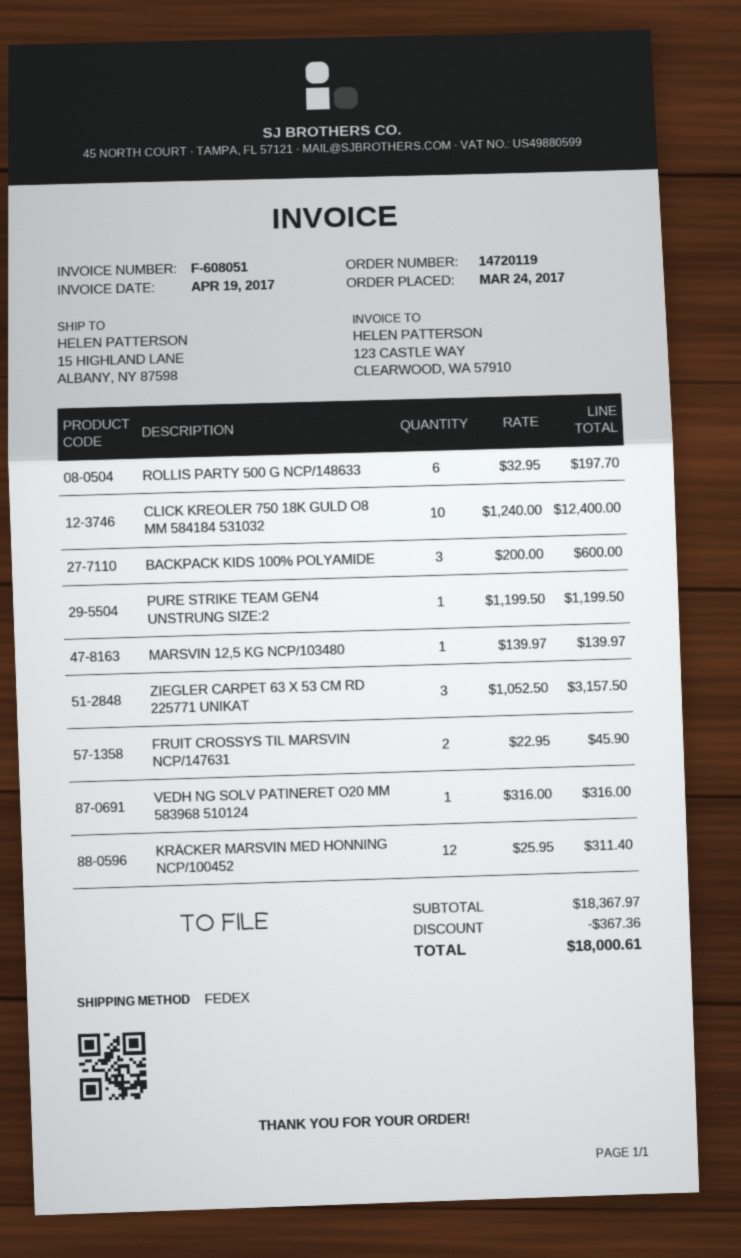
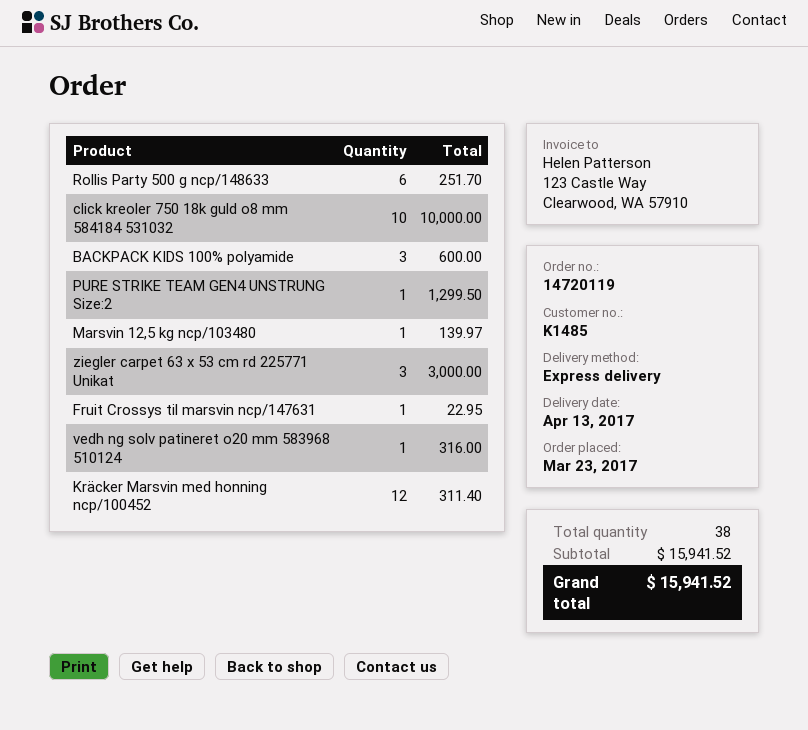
order date: 2017-03-24 -> 2017-03-23
shipping method: FedEx -> express
ROLLIS PARTY 500 G NCP/148633: 6 for 197.70 -> 6 for 251.70
CLICK KREOLER 750 18K GULD O8 MM 584184 531032: 10 for 12400.00 -> 10 for 10000.00
PURE STRIKE TEAM GEN4 UNSTRUNG SIZE:2: 1 for 1199.50 -> 1 for 1299.50
ZIEGLER CARPET 63 X 53 CM RD 225771 UNIKAT: 3 for 3157.50 -> 3 for 3000.00
FRUIT CROSSYS TIL MARSVIN NCP/147631: 2 for 45.90 -> 1 for 22.95
subtotal: 18367.97 -> 15941.52
discount: 367.36 -> none
total: 18000.61 -> 15941.52

